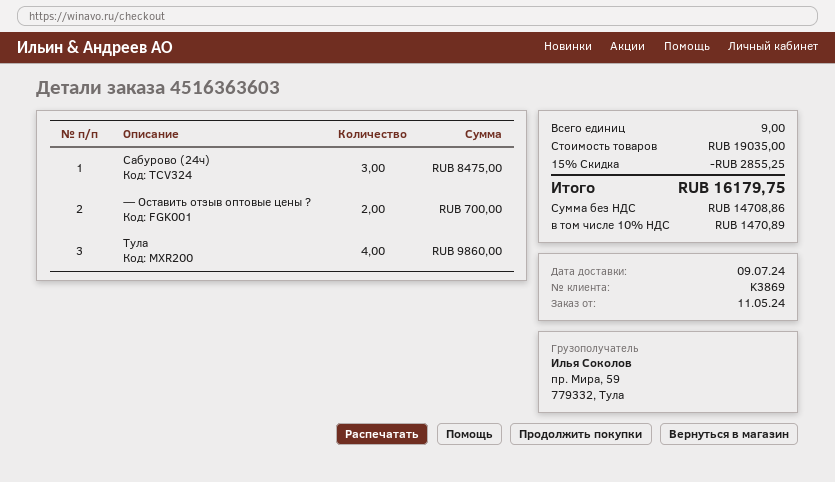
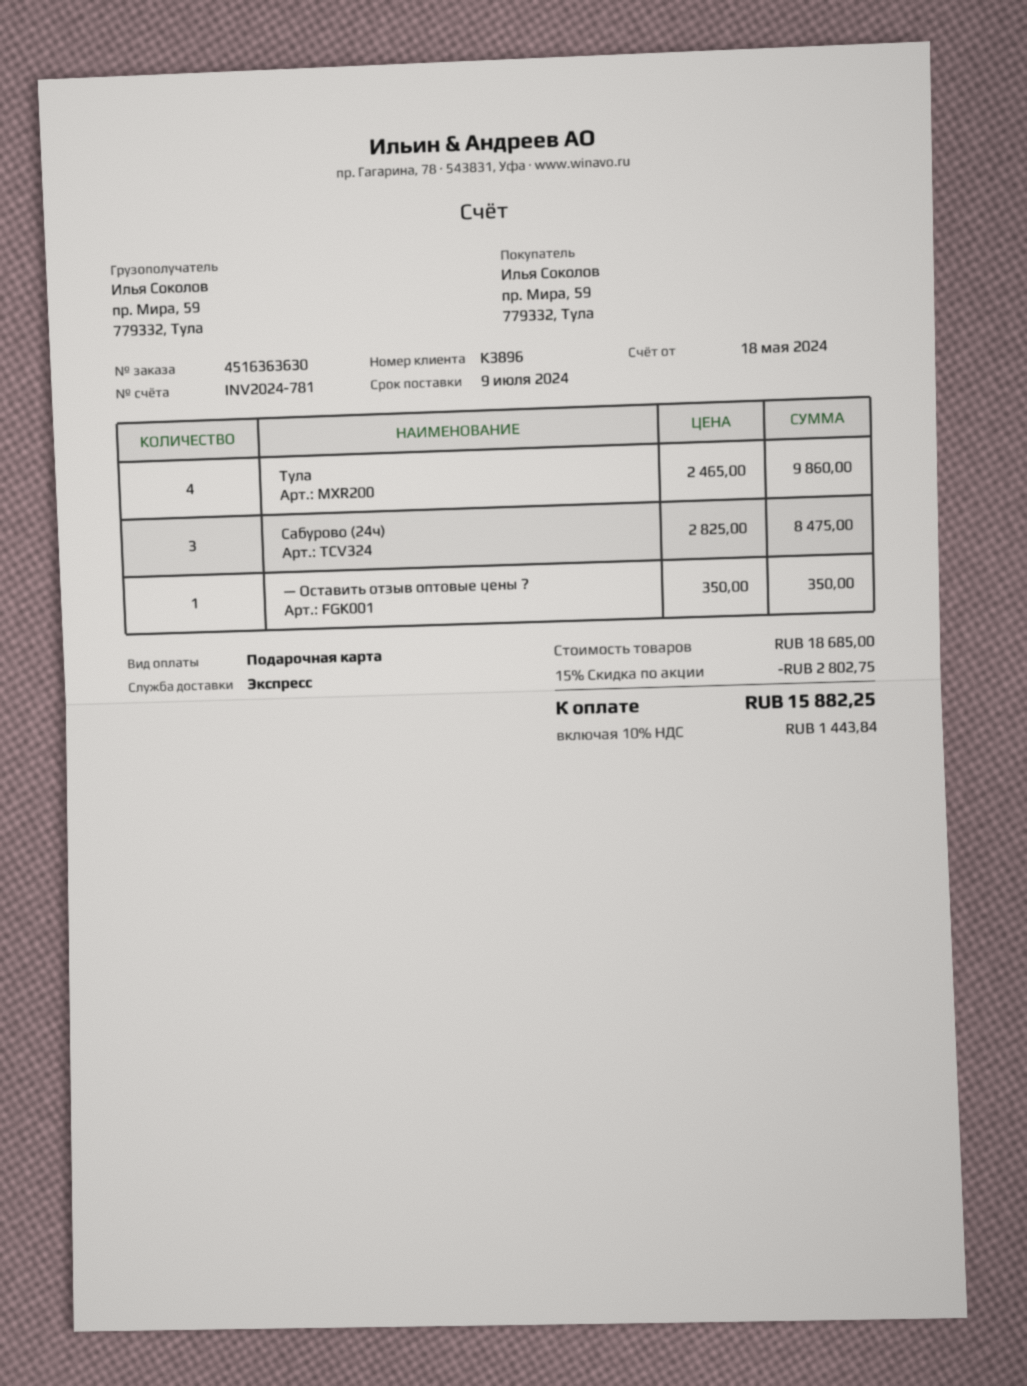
order number: 4516363603 -> 4516363630
customer number: K3869 -> K3896
— Оставить отзыв оптовые цены ?: 2 for 700.00 -> 1 for 350.00
subtotal: 19035.00 -> 18685.00
discount: 15% = 2855.25 -> 15% = 2802.75
tax: 10% = 1470.89 -> 10% = 1443.84
total: 16179.75 -> 15882.25

